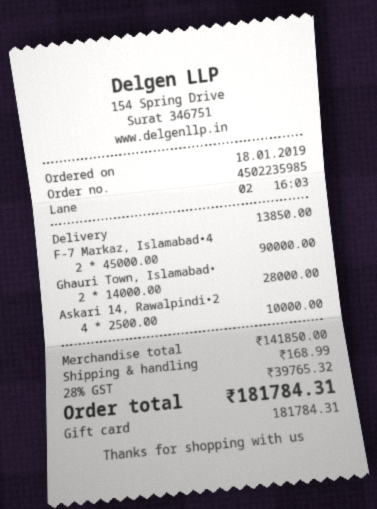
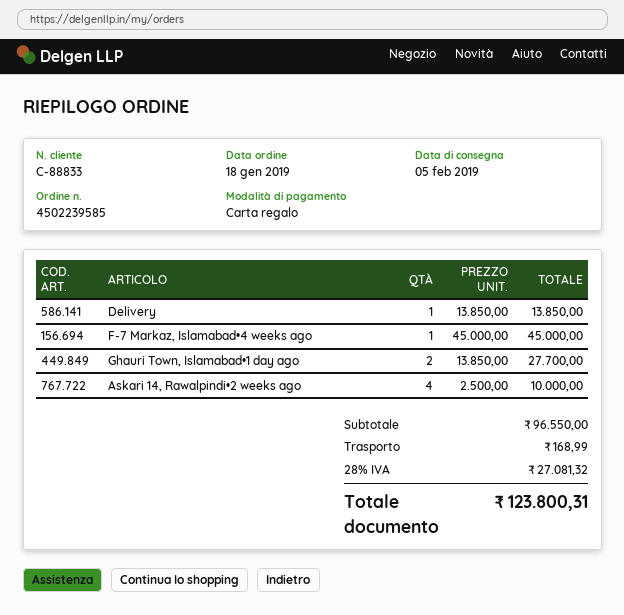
order number: 4502235985 -> 4502239585
F-7 Markaz, Islamabad•4: 2 x 45000.00 = 90000.00 -> 1 x 45000.00 = 45000.00
Ghauri Town, Islamabad•: 2 x 14000.00 = 28000.00 -> 2 x 13850.00 = 27700.00
subtotal: 141850.00 -> 96550.00
tax: 28% = 39765.32 -> 28% = 27081.32
total: 181784.31 -> 123800.31

